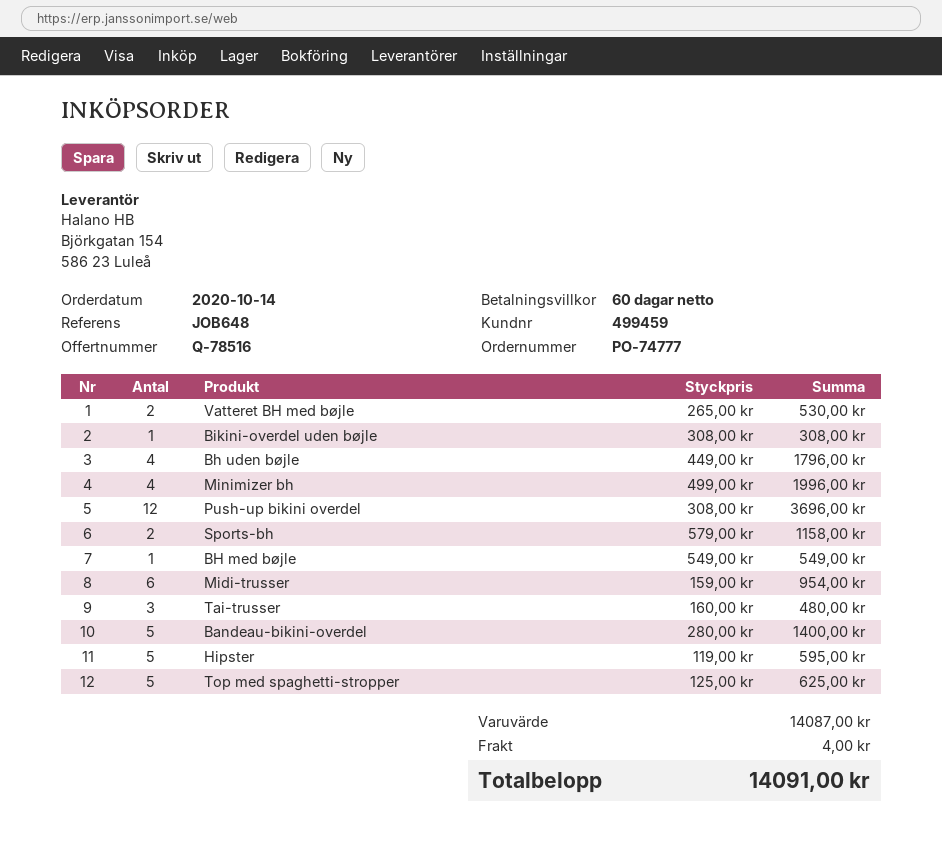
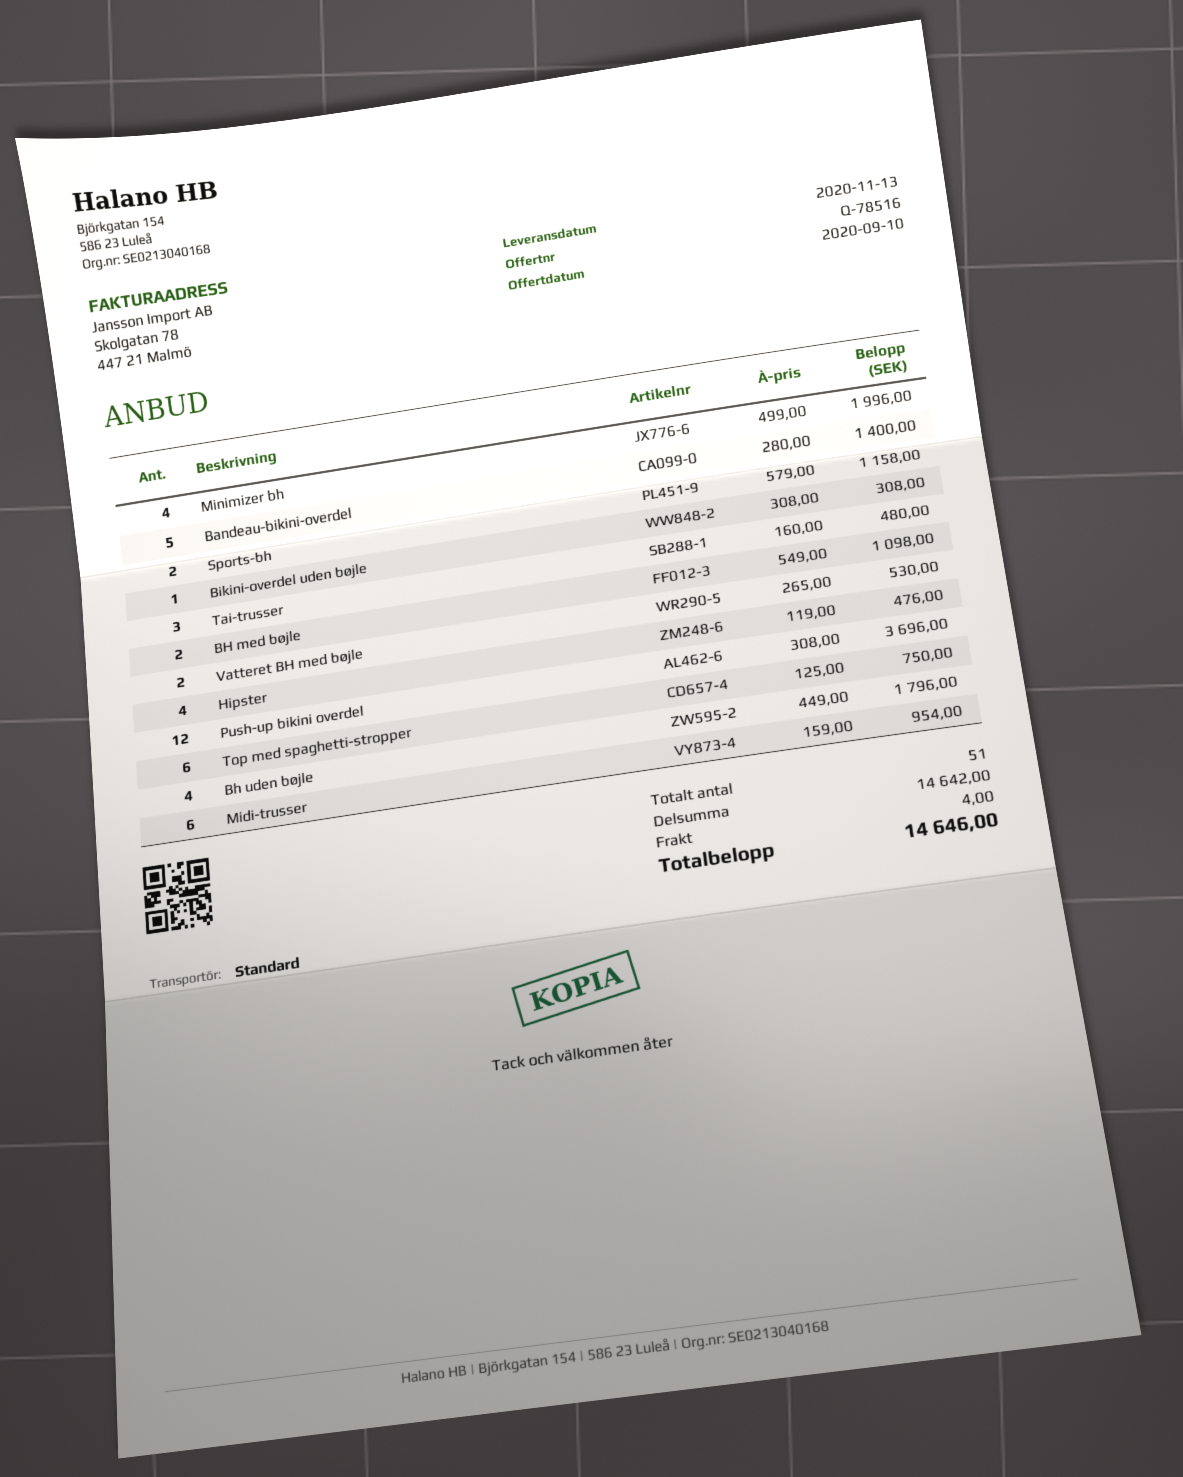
BH med bøjle: 1 x 549.00 = 549.00 -> 2 x 549.00 = 1098.00
Hipster: 5 x 119.00 = 595.00 -> 4 x 119.00 = 476.00
Top med spaghetti-stropper: 5 x 125.00 = 625.00 -> 6 x 125.00 = 750.00
subtotal: 14087.00 -> 14642.00
total: 14091.00 -> 14646.00

